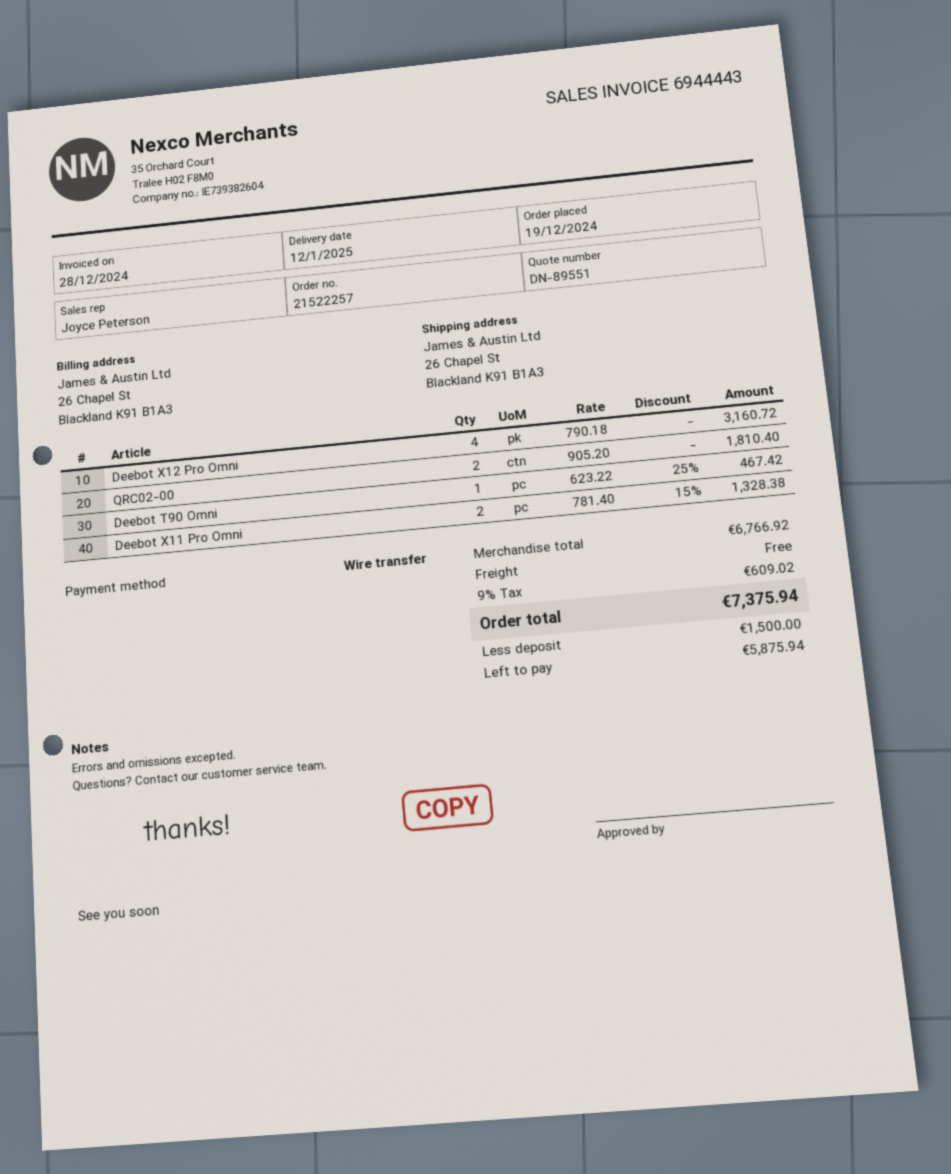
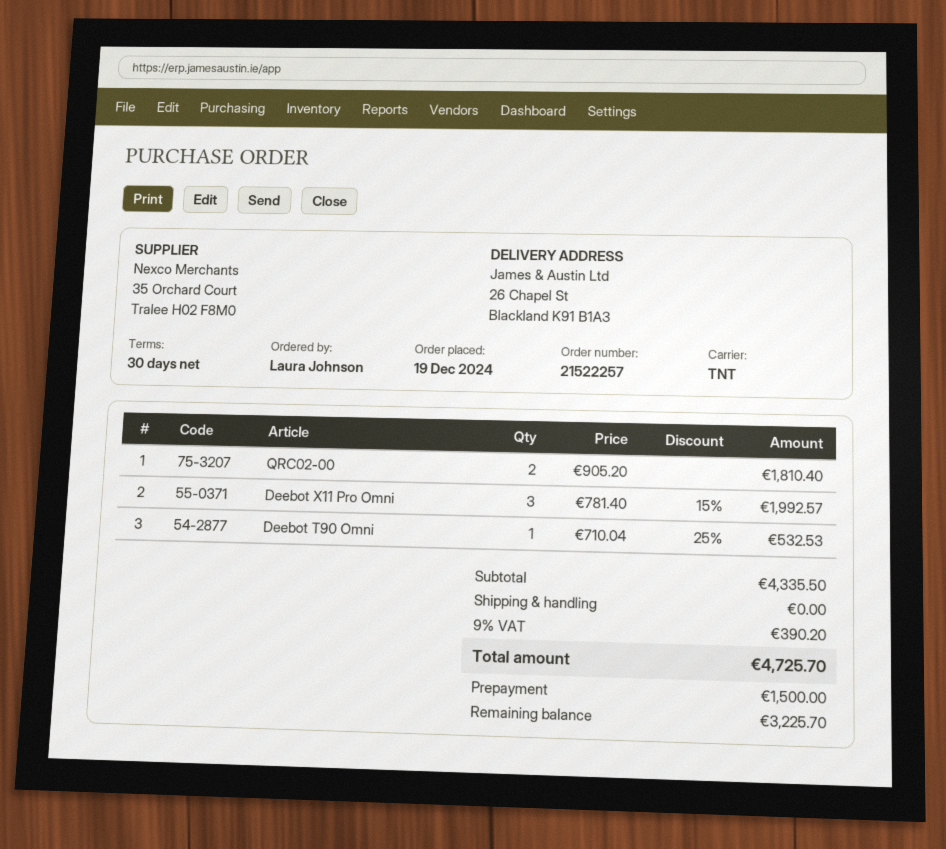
Deebot X12 Pro Omni: 4 x 790.18 = 3160.72 -> none
Deebot T90 Omni: 1 x 623.22 - 25% = 467.42 -> 1 x 710.04 - 25% = 532.53
Deebot X11 Pro Omni: 2 x 781.40 - 15% = 1328.38 -> 3 x 781.40 - 15% = 1992.57
subtotal: 6766.92 -> 4335.50
tax: 9% = 609.02 -> 9% = 390.20
total: 7375.94 -> 4725.70
balance: 5875.94 -> 3225.70

